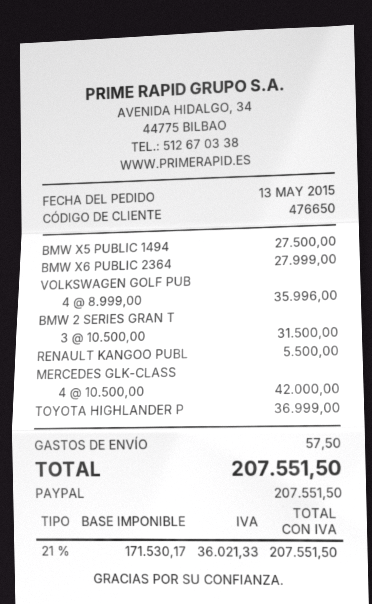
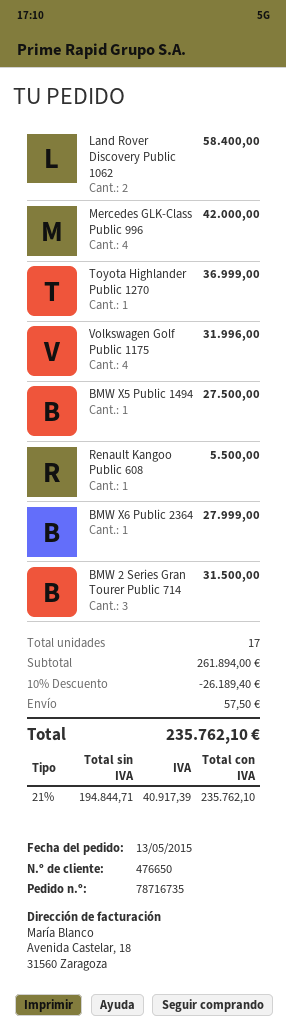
VOLKSWAGEN GOLF PUB: 4 for 35996.00 -> 4 for 31996.00
Land Rover Discovery Public 1062: none -> 2 for 58400.00
discount: none -> 10% = 26189.40
net: 171530.17 -> 194844.71
tax: 21% = 36021.33 -> 21% = 40917.39
total: 207551.50 -> 235762.10

